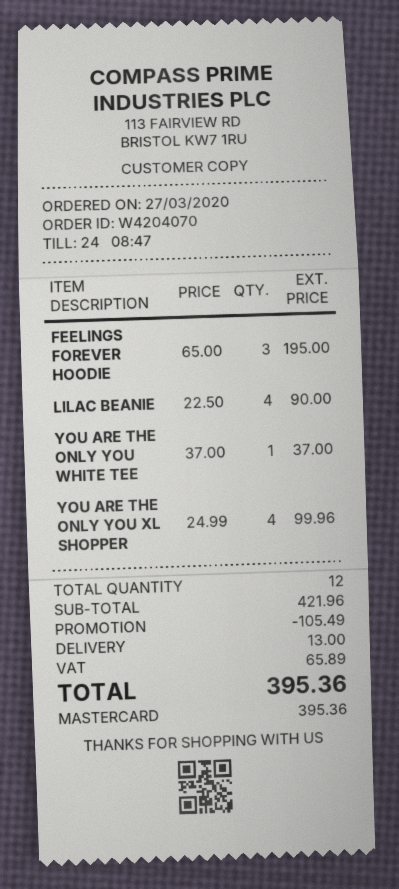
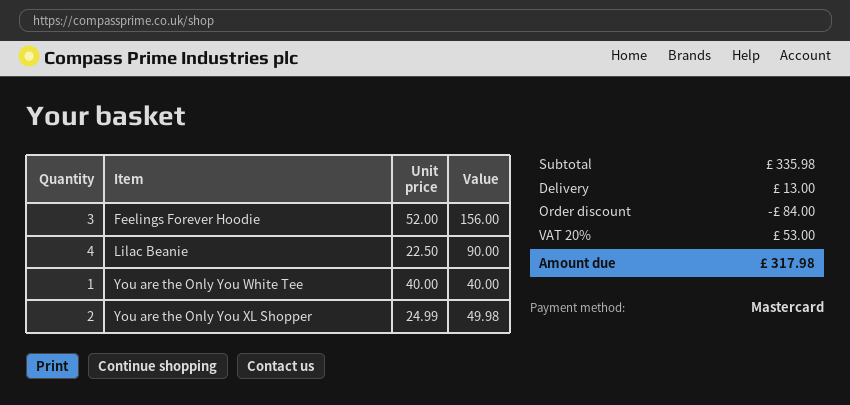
FEELINGS FOREVER HOODIE: 3 x 65.00 = 195.00 -> 3 x 52.00 = 156.00
YOU ARE THE ONLY YOU WHITE TEE: 1 x 37.00 = 37.00 -> 1 x 40.00 = 40.00
YOU ARE THE ONLY YOU XL SHOPPER: 4 x 24.99 = 99.96 -> 2 x 24.99 = 49.98
subtotal: 421.96 -> 335.98
discount: 105.49 -> 84.00
tax: 65.89 -> 53.00
total: 395.36 -> 317.98

